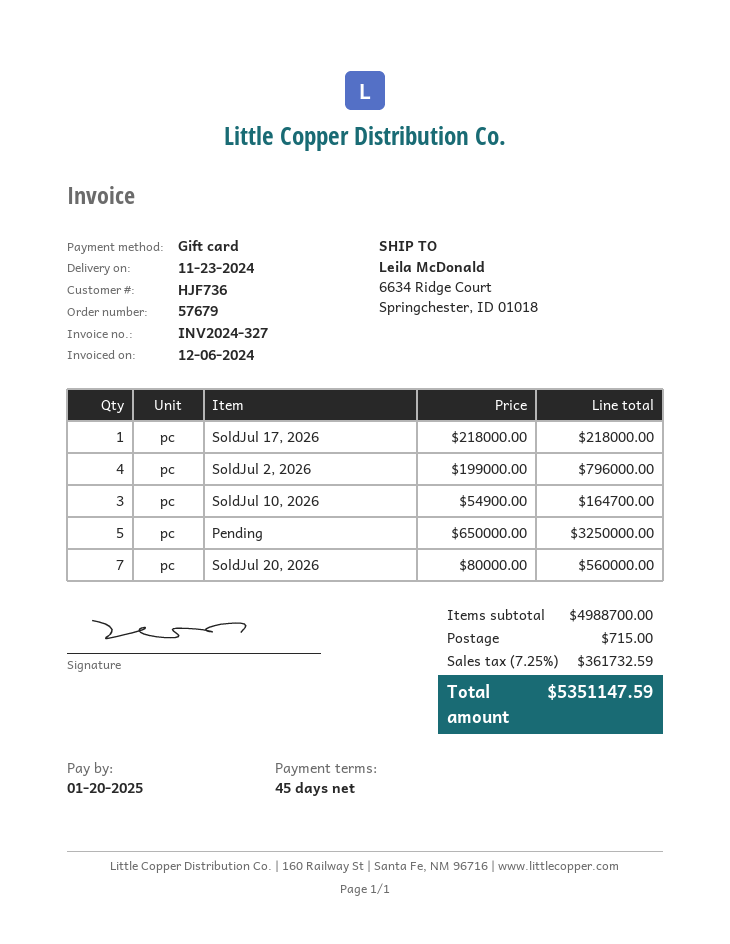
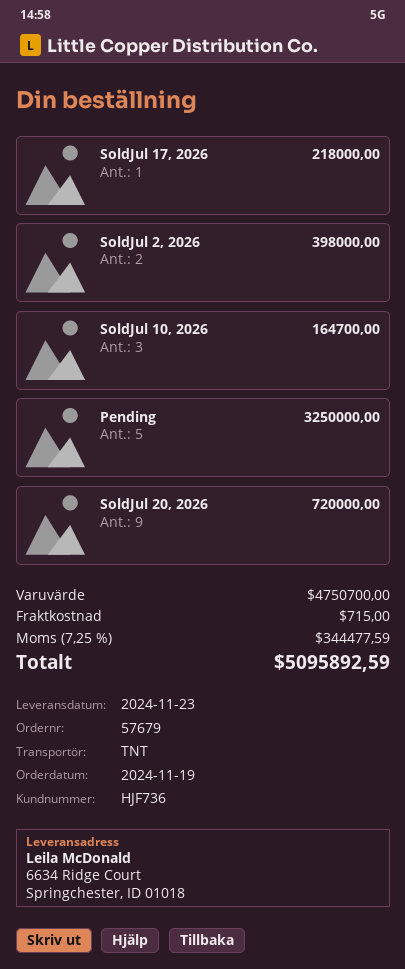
SoldJul 2, 2026: 4 for 796000.00 -> 2 for 398000.00
SoldJul 20, 2026: 7 for 560000.00 -> 9 for 720000.00
subtotal: 4988700.00 -> 4750700.00
tax: 7.25% = 361732.59 -> 7.25% = 344477.59
total: 5351147.59 -> 5095892.59

